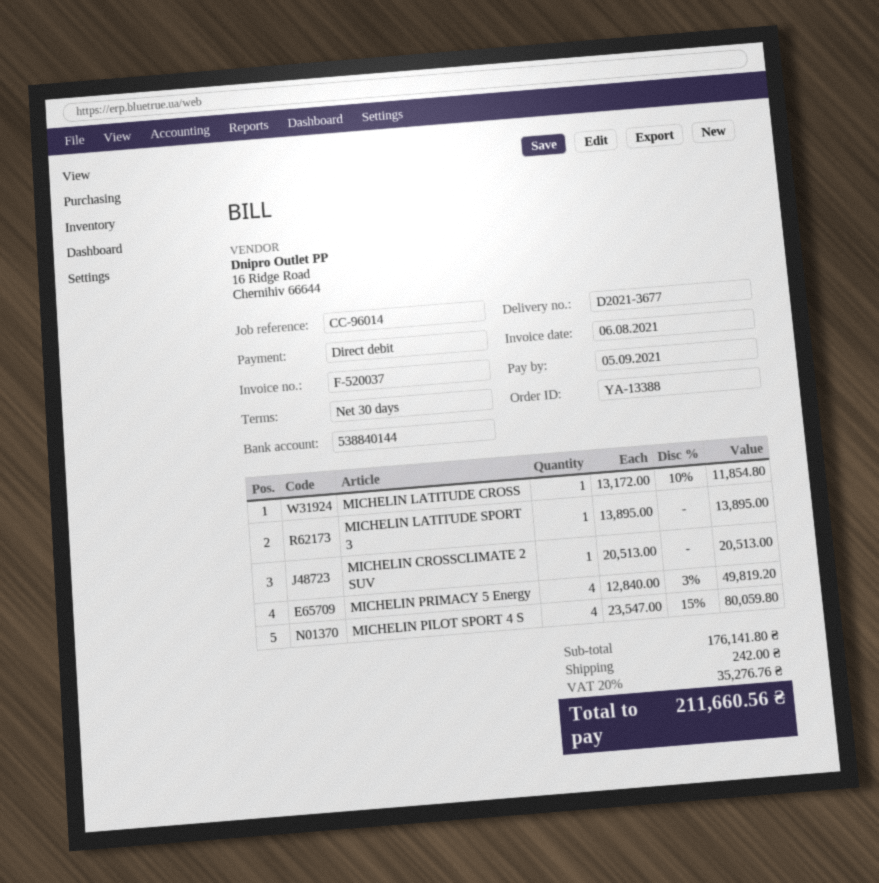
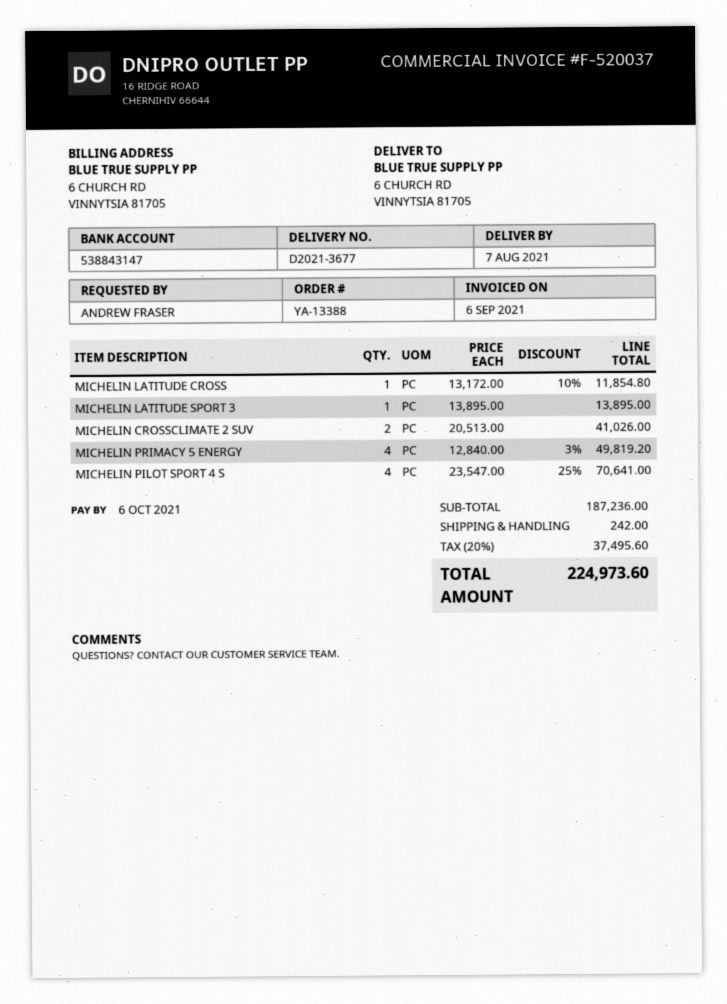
invoice date: 2021-08-06 -> 2021-09-06
due date: 2021-09-05 -> 2021-10-06
bank account: 538840144 -> 538843147
MICHELIN CROSSCLIMATE 2 SUV: 1 x 20513.00 = 20513.00 -> 2 x 20513.00 = 41026.00
MICHELIN PILOT SPORT 4 S: 4 x 23547.00 - 15% = 80059.80 -> 4 x 23547.00 - 25% = 70641.00
subtotal: 176141.80 -> 187236.00
tax: 20% = 35276.76 -> 20% = 37495.60
total: 211660.56 -> 224973.60

